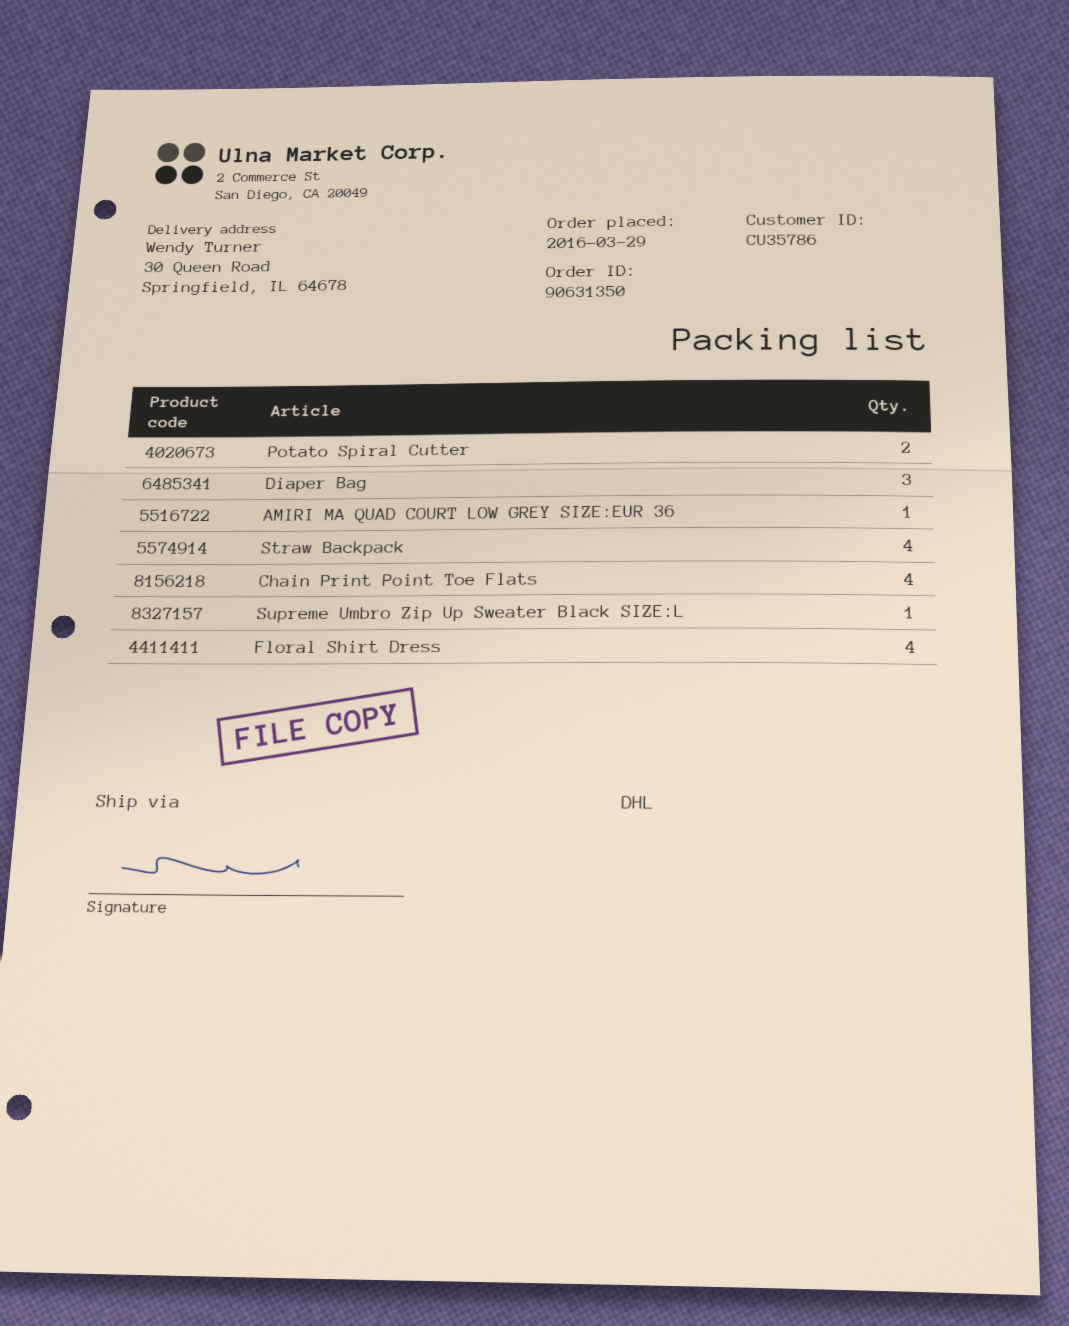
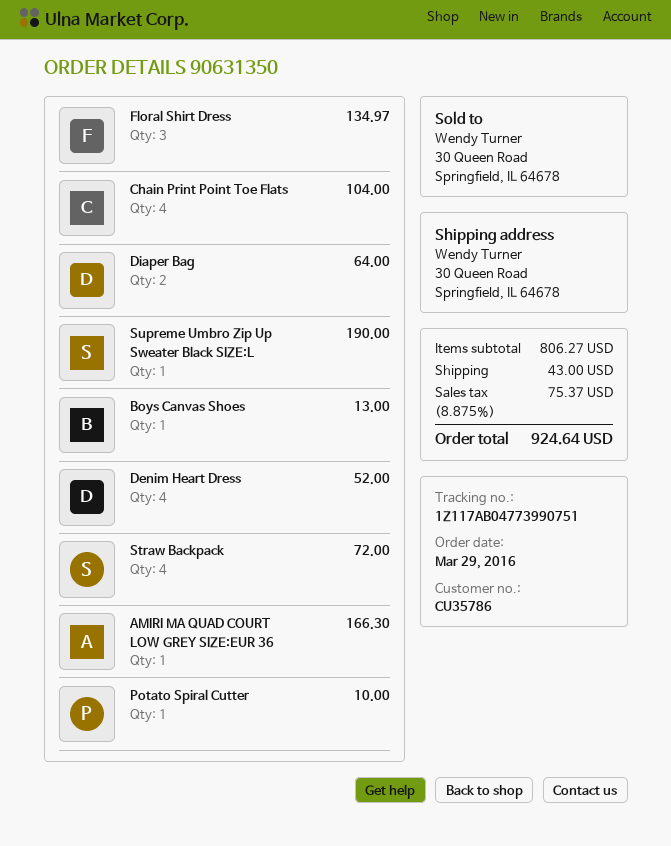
Potato Spiral Cutter: 2 -> 1
Diaper Bag: 3 -> 2
Floral Shirt Dress: 4 -> 3
Boys Canvas Shoes: none -> 1
Denim Heart Dress: none -> 4

